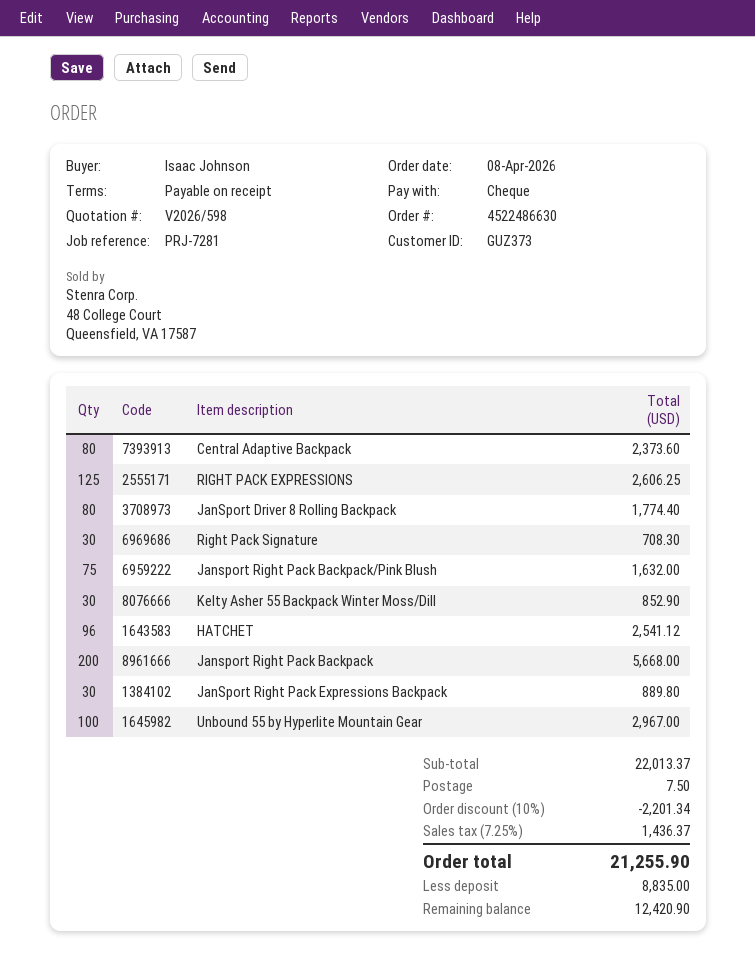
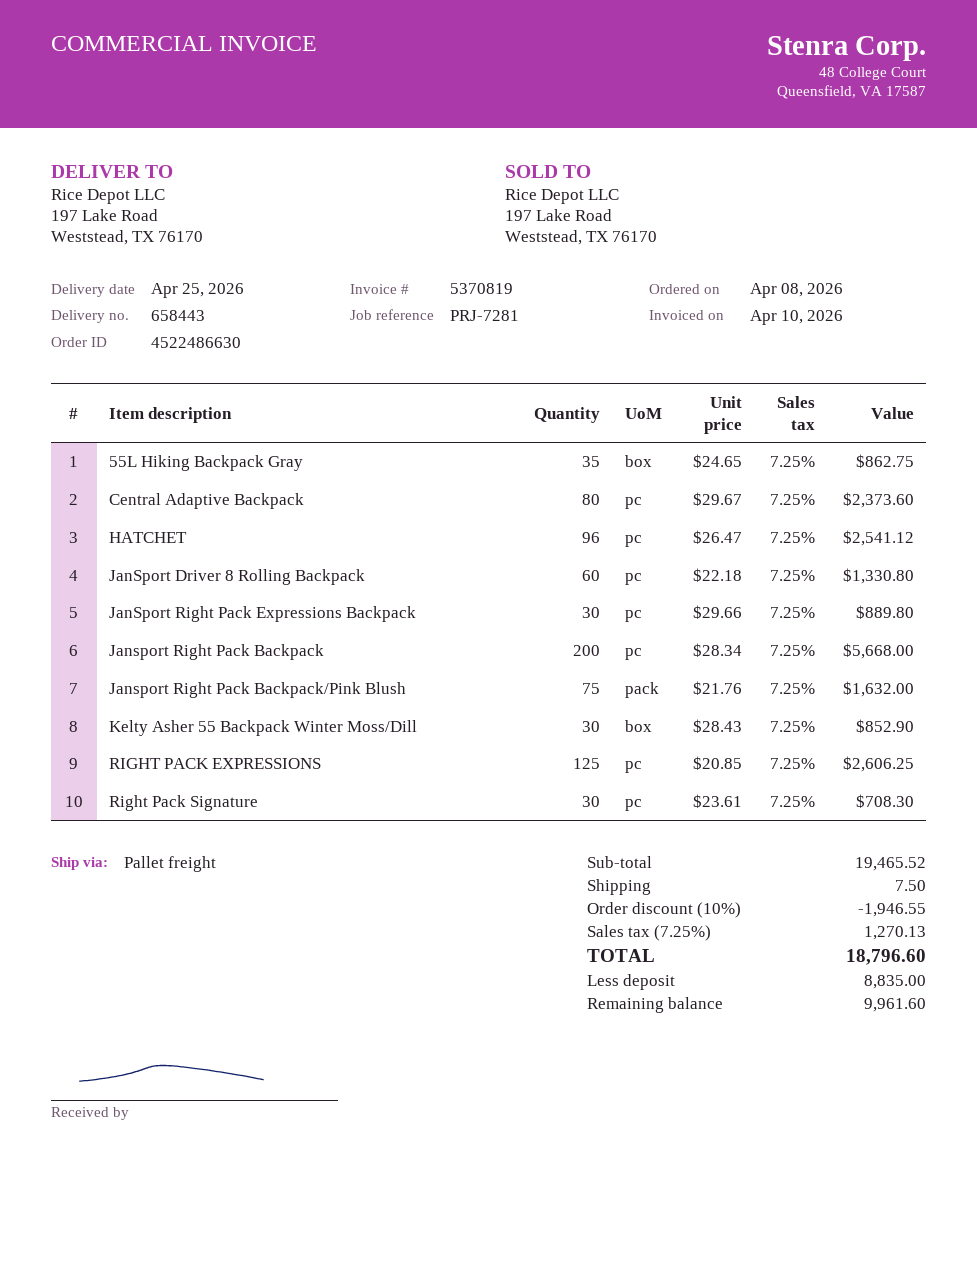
JanSport Driver 8 Rolling Backpack: 80 for 1774.40 -> 60 for 1330.80
Unbound 55 by Hyperlite Mountain Gear: 100 for 2967.00 -> none
55L Hiking Backpack Gray: none -> 35 for 862.75
subtotal: 22013.37 -> 19465.52
discount: 10% = 2201.34 -> 10% = 1946.55
tax: 7.25% = 1436.37 -> 7.25% = 1270.13
total: 21255.90 -> 18796.60
balance: 12420.90 -> 9961.60

